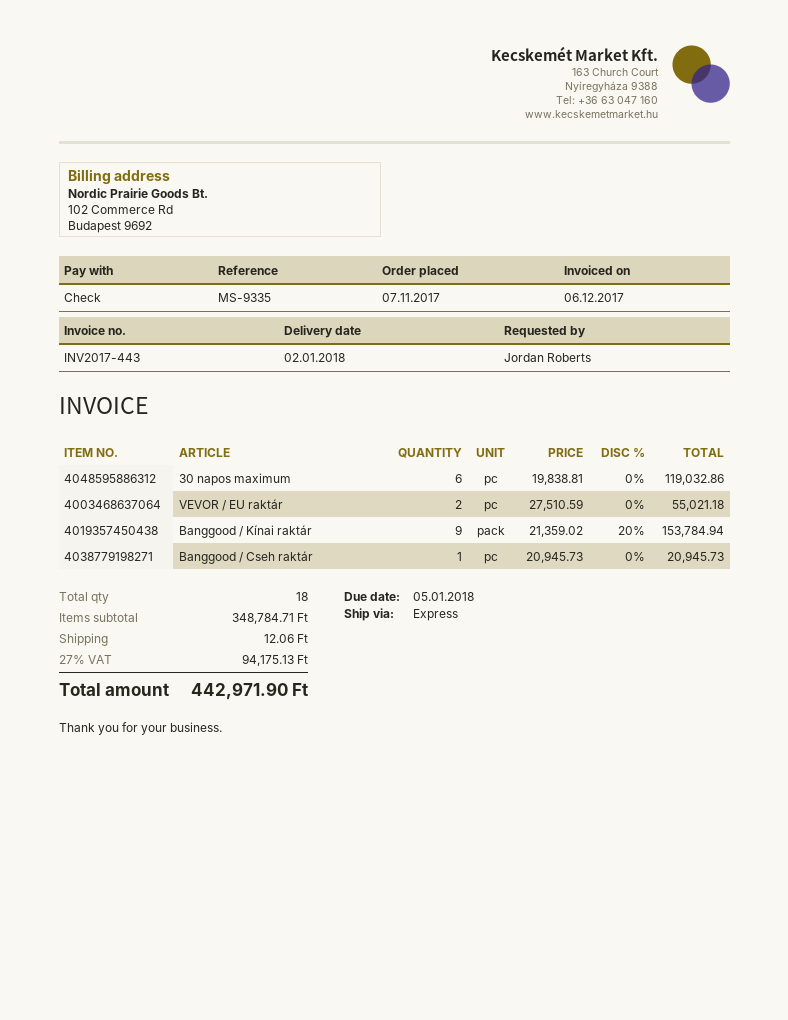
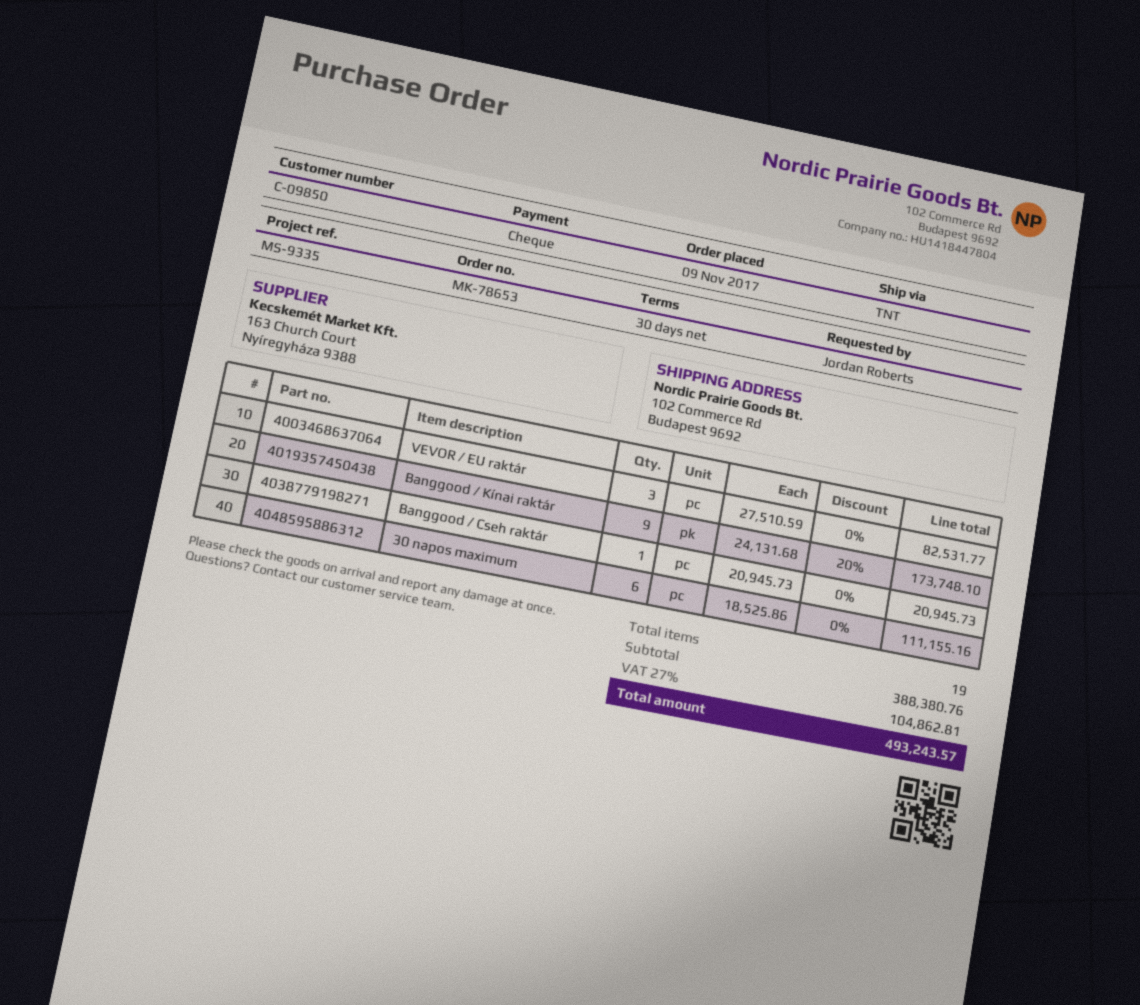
order date: 2017-11-07 -> 2017-11-09
shipping method: express -> TNT
30 napos maximum: 6 x 19838.81 = 119032.86 -> 6 x 18525.86 = 111155.16
VEVOR / EU raktár: 2 x 27510.59 = 55021.18 -> 3 x 27510.59 = 82531.77
Banggood / Kínai raktár: 9 x 21359.02 - 20% = 153784.94 -> 9 x 24131.68 - 20% = 173748.10
total quantity: 18 -> 19
subtotal: 348784.71 -> 388380.76
shipping: 12.06 -> none
tax: 27% = 94175.13 -> 27% = 104862.81
total: 442971.90 -> 493243.57

